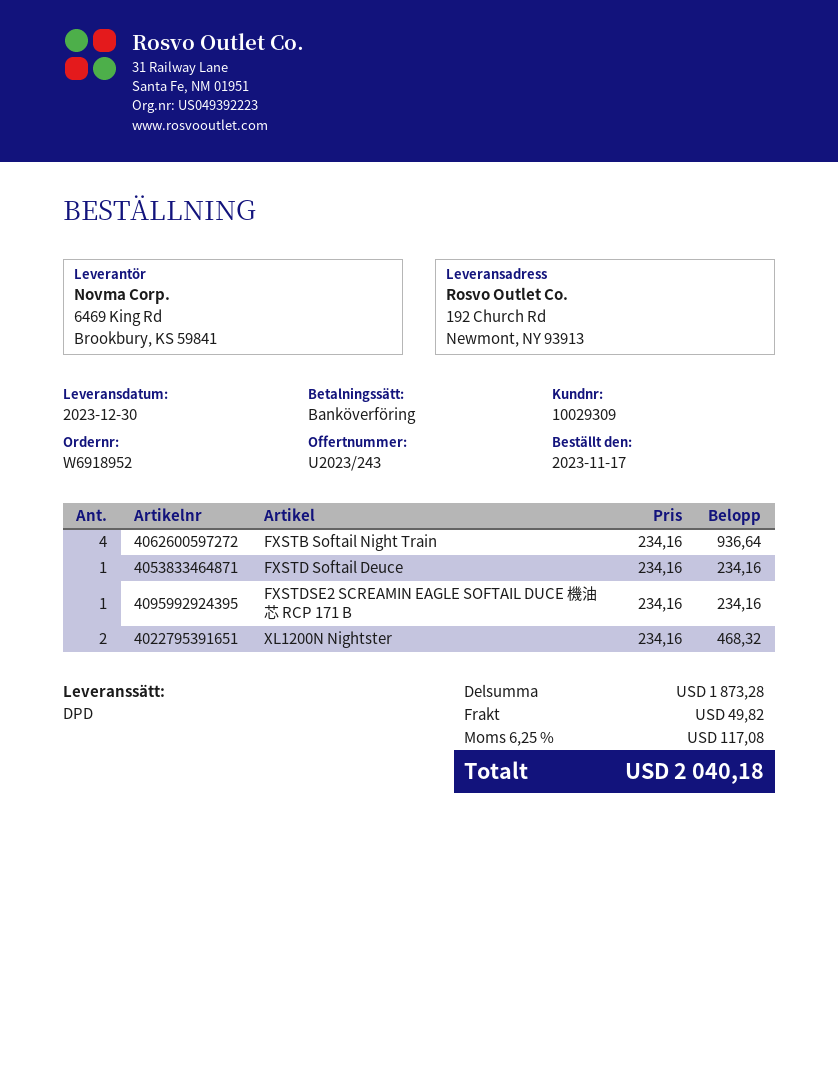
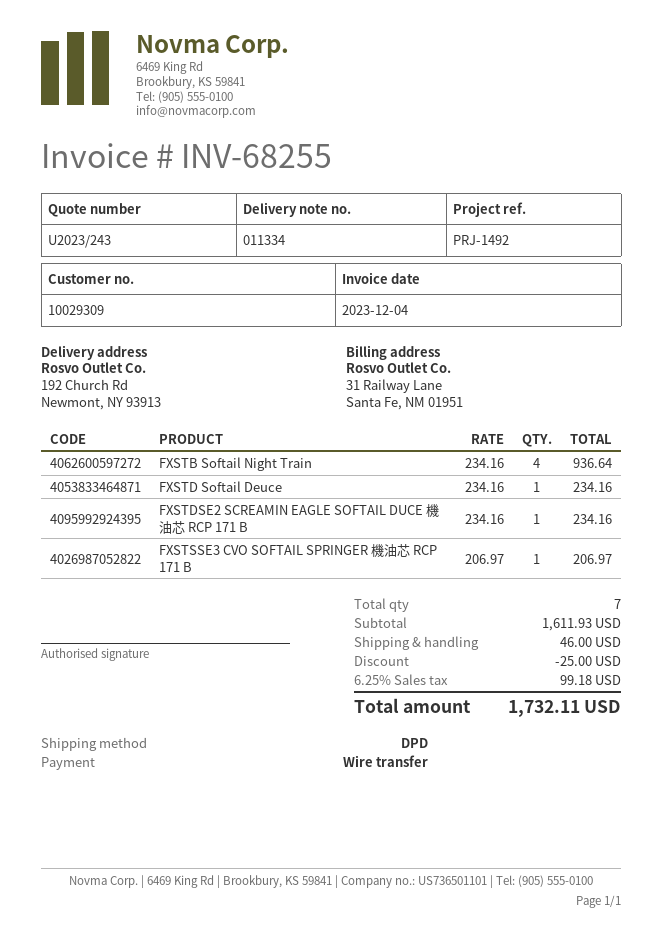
XL1200N Nightster: 2 x 234.16 = 468.32 -> none
FXSTSSE3 CVO SOFTAIL SPRINGER 機油芯 RCP 171 B: none -> 1 x 206.97 = 206.97
subtotal: 1873.28 -> 1611.93
discount: none -> 25.00
shipping: 49.82 -> 46.00
tax: 6.25% = 117.08 -> 6.25% = 99.18
total: 2040.18 -> 1732.11

